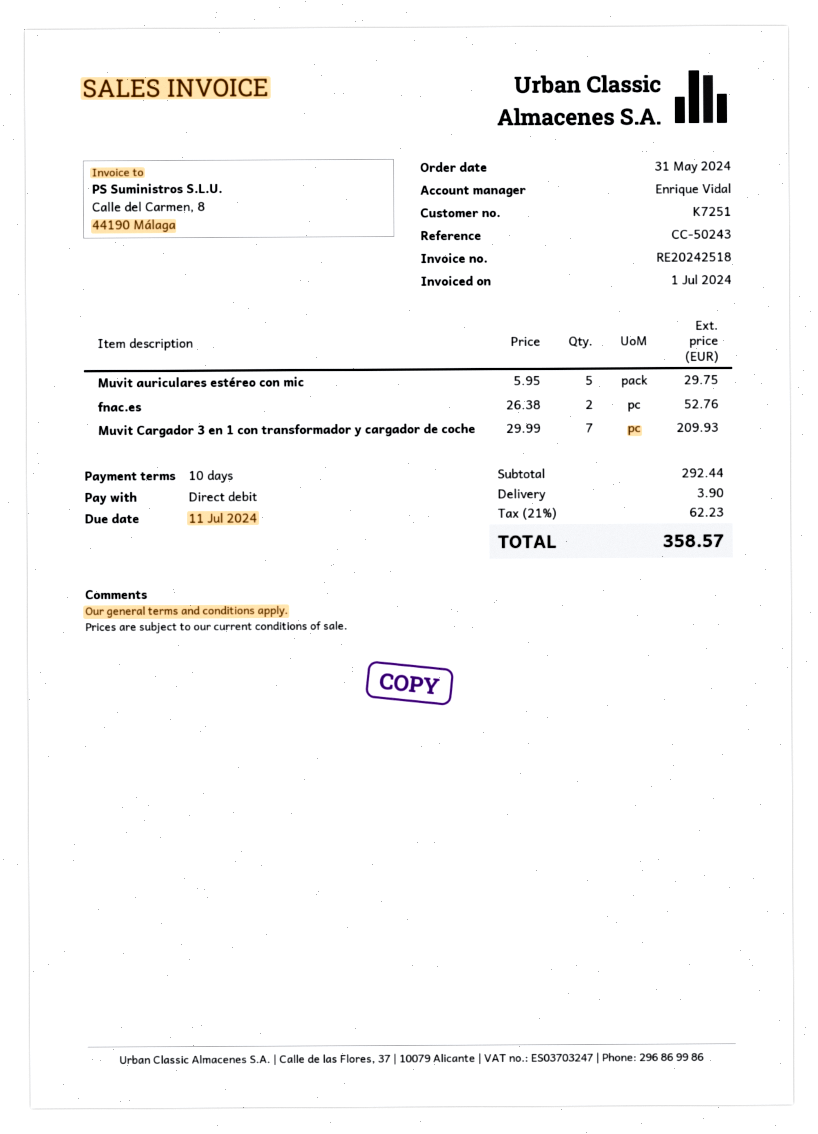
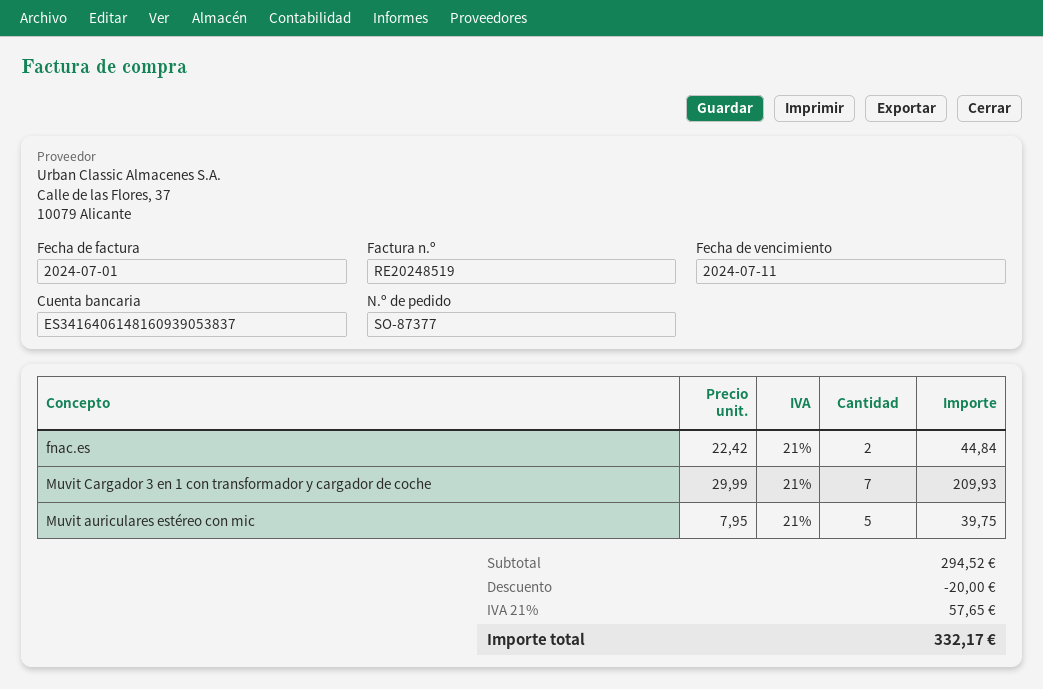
invoice number: RE20242518 -> RE20248519
Muvit auriculares estéreo con mic: 5 x 5.95 = 29.75 -> 5 x 7.95 = 39.75
fnac.es: 2 x 26.38 = 52.76 -> 2 x 22.42 = 44.84
subtotal: 292.44 -> 294.52
discount: none -> 20.00
shipping: 3.90 -> none
tax: 21% = 62.23 -> 21% = 57.65
total: 358.57 -> 332.17

